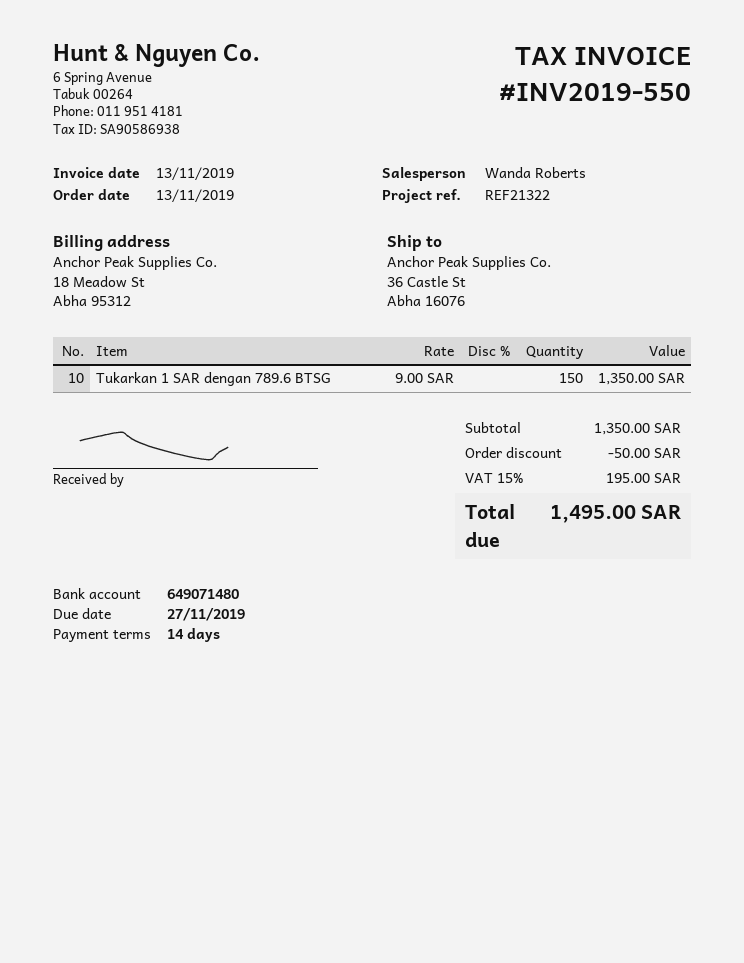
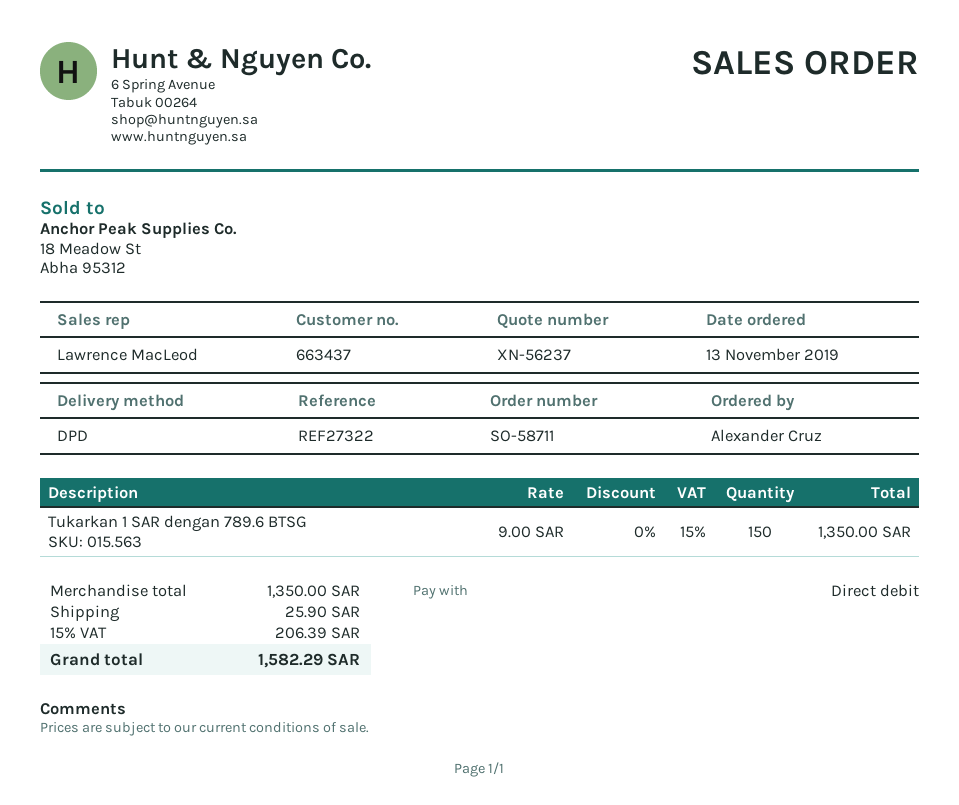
reference: REF21322 -> REF27322
sales rep: Wanda Roberts -> Lawrence MacLeod
discount: 50.00 -> none
shipping: none -> 25.90
tax: 15% = 195.00 -> 15% = 206.39
total: 1495.00 -> 1582.29

